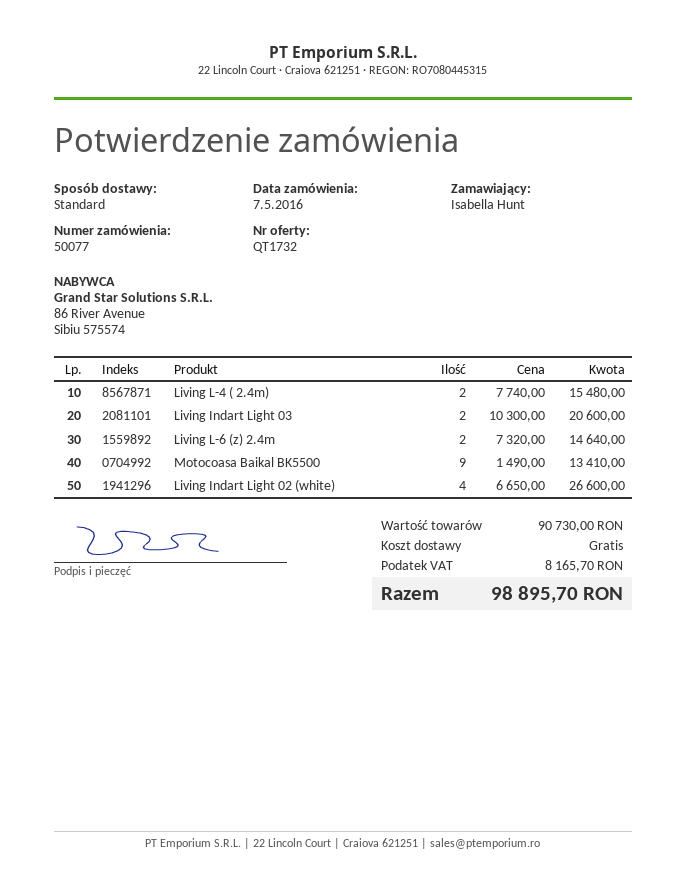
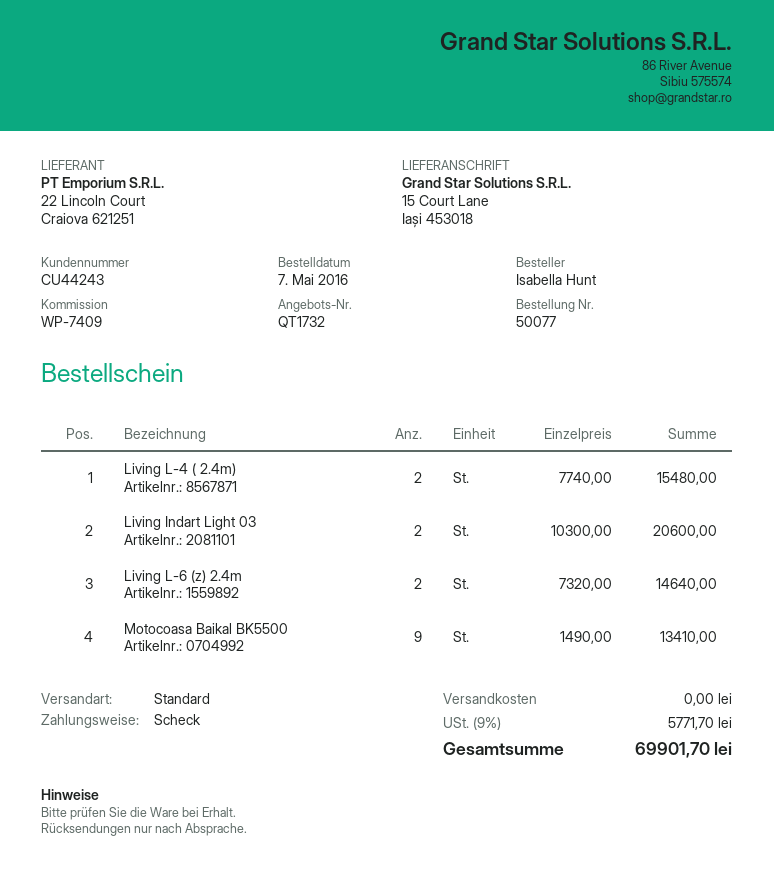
Living Indart Light 02 (white): 4 x 6650.00 = 26600.00 -> none
tax: 8165.70 -> 5771.70
total: 98895.70 -> 69901.70

